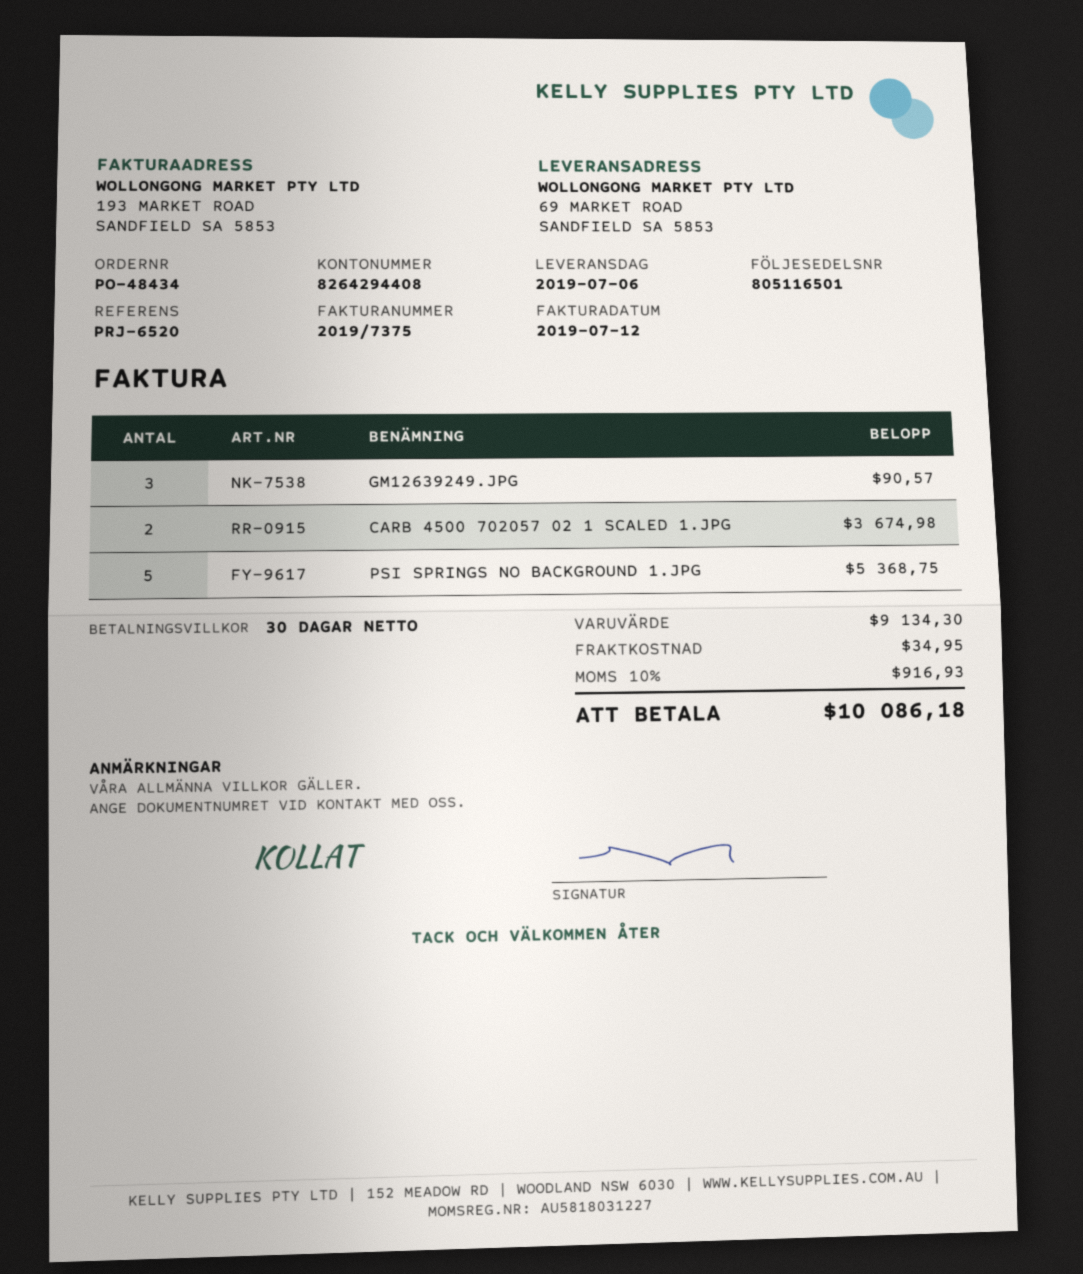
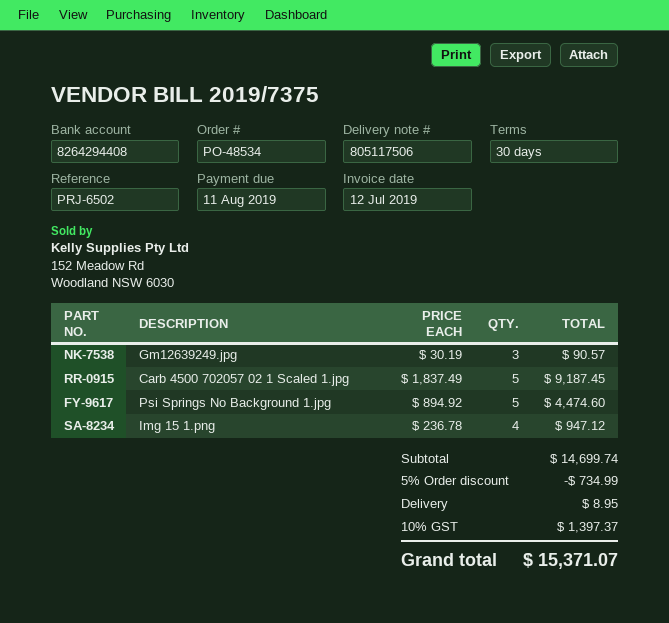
order number: PO-48434 -> PO-48534
delivery note number: 805116501 -> 805117506
reference: PRJ-6520 -> PRJ-6502
CARB 4500 702057 02 1 SCALED 1.JPG: 2 for 3674.98 -> 5 for 9187.45
PSI SPRINGS NO BACKGROUND 1.JPG: 5 for 5368.75 -> 5 for 4474.60
Img 15 1.png: none -> 4 for 947.12
subtotal: 9134.30 -> 14699.74
discount: none -> 5% = 734.99
shipping: 34.95 -> 8.95
tax: 10% = 916.93 -> 10% = 1397.37
total: 10086.18 -> 15371.07

